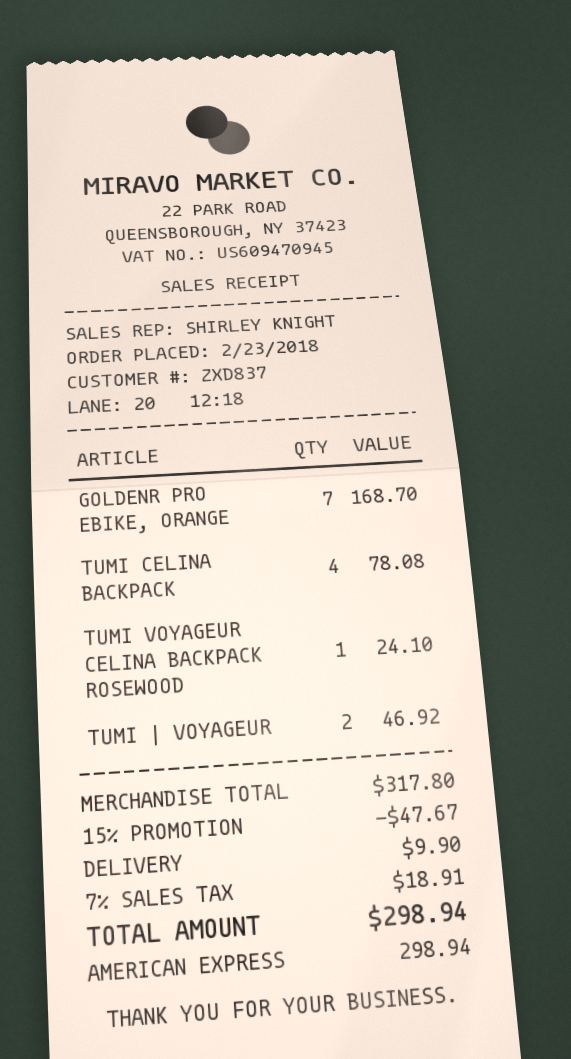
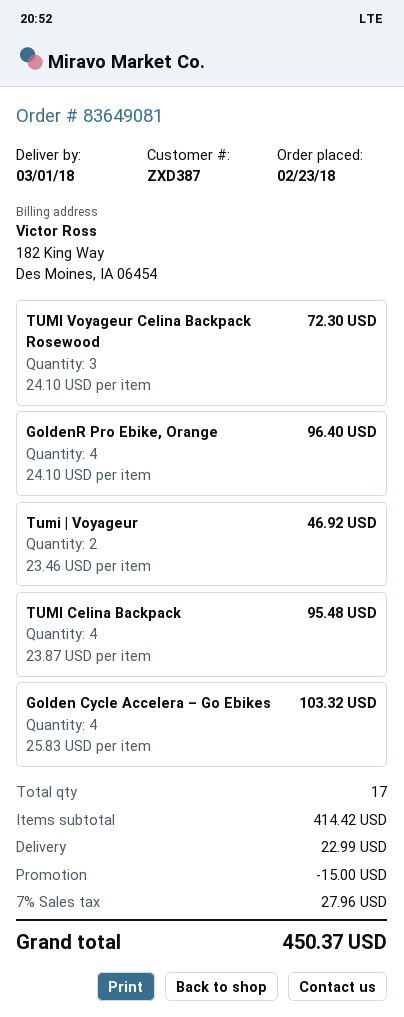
customer number: ZXD837 -> ZXD387
GOLDENR PRO EBIKE, ORANGE: 7 for 168.70 -> 4 for 96.40
TUMI CELINA BACKPACK: 4 for 78.08 -> 4 for 95.48
TUMI VOYAGEUR CELINA BACKPACK ROSEWOOD: 1 for 24.10 -> 3 for 72.30
Golden Cycle Accelera – Go Ebikes: none -> 4 for 103.32
subtotal: 317.80 -> 414.42
discount: 47.67 -> 15.00
shipping: 9.90 -> 22.99
tax: 7% = 18.91 -> 7% = 27.96
total: 298.94 -> 450.37

